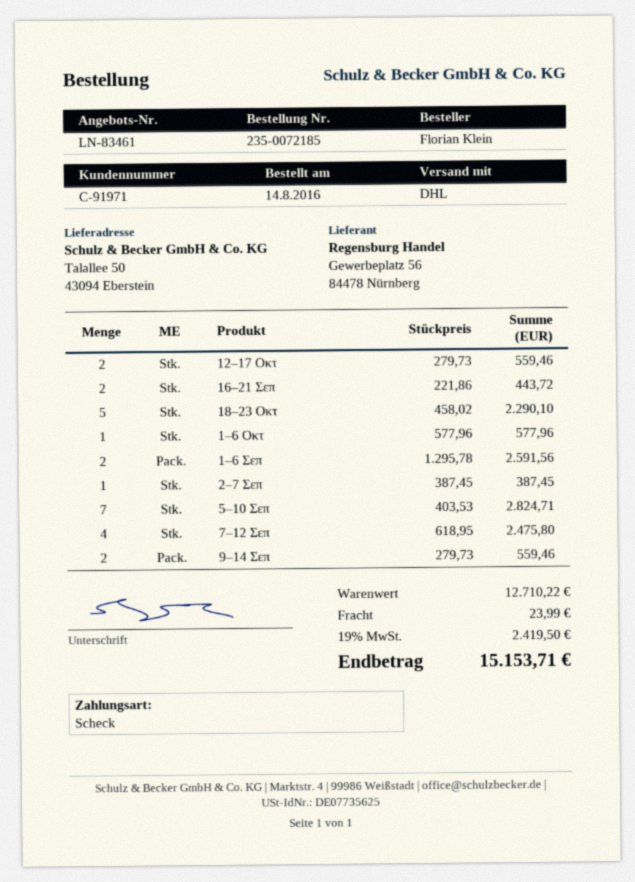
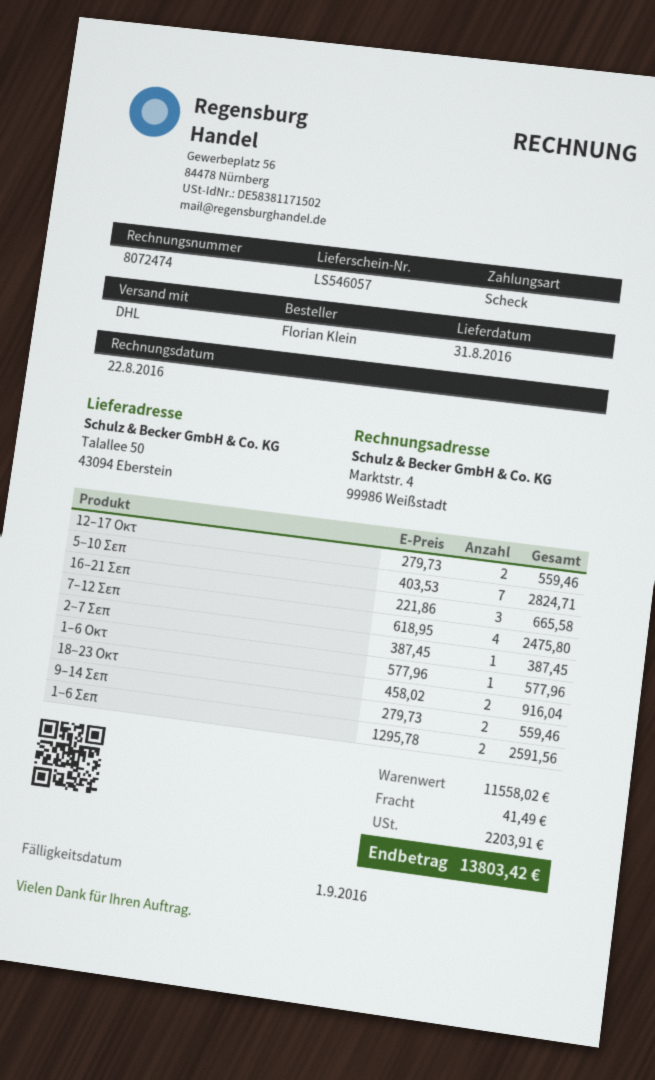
16–21 Σεπ: 2 x 221.86 = 443.72 -> 3 x 221.86 = 665.58
18–23 Οκτ: 5 x 458.02 = 2290.10 -> 2 x 458.02 = 916.04
subtotal: 12710.22 -> 11558.02
shipping: 23.99 -> 41.49
tax: 2419.50 -> 2203.91
total: 15153.71 -> 13803.42

